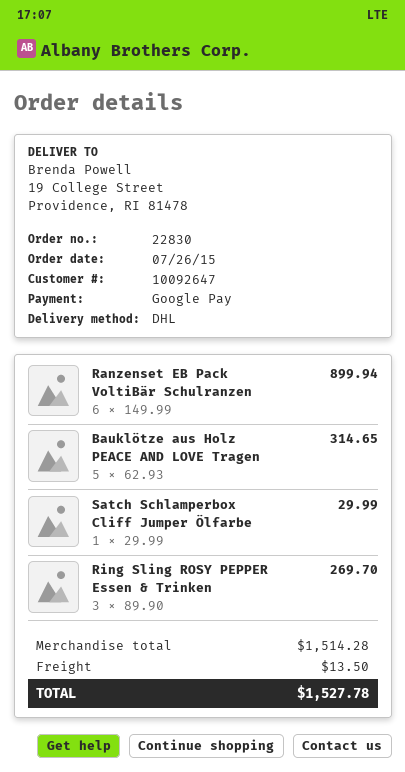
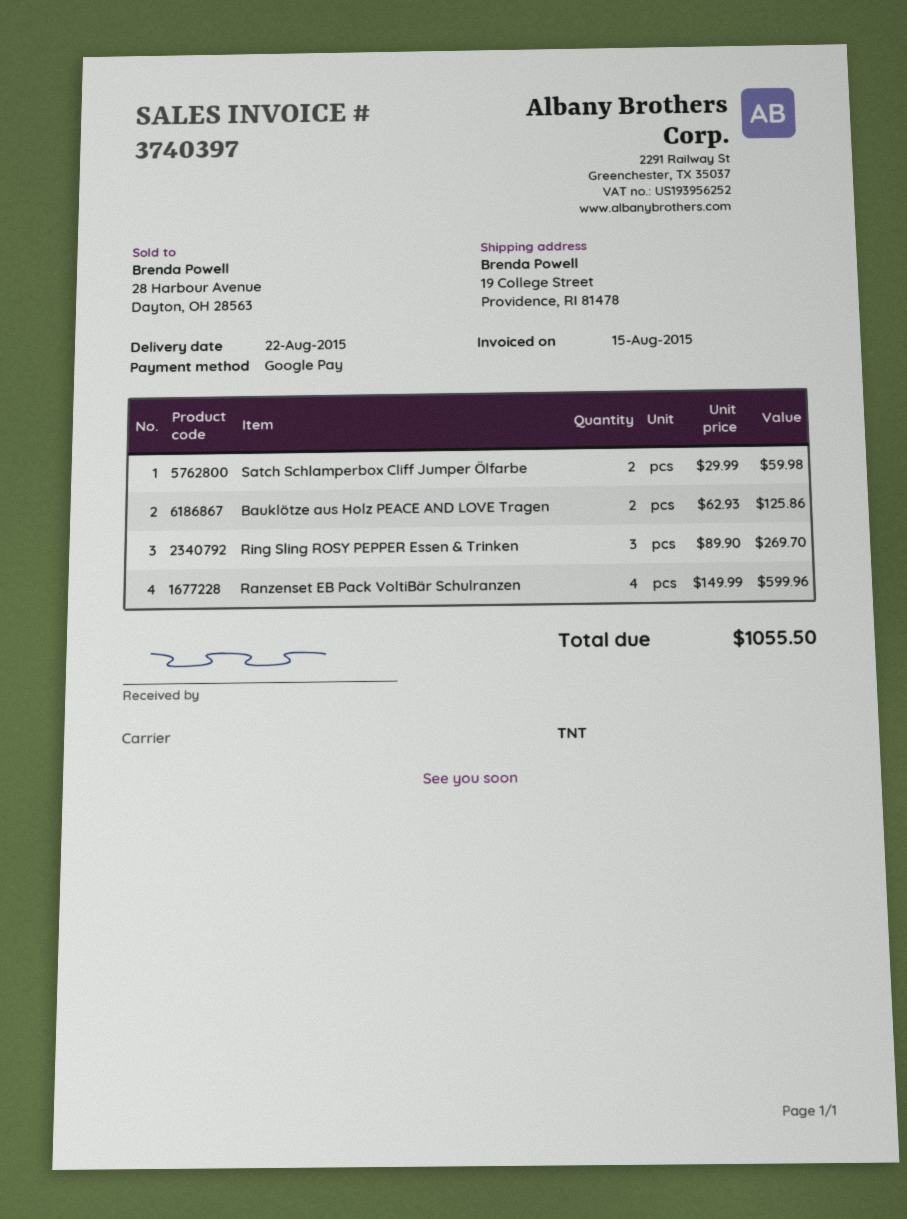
shipping method: DHL -> TNT
Ranzenset EB Pack VoltiBär Schulranzen: 6 x 149.99 = 899.94 -> 4 x 149.99 = 599.96
Bauklötze aus Holz PEACE AND LOVE Tragen: 5 x 62.93 = 314.65 -> 2 x 62.93 = 125.86
Satch Schlamperbox Cliff Jumper Ölfarbe: 1 x 29.99 = 29.99 -> 2 x 29.99 = 59.98
shipping: 13.50 -> none
total: 1527.78 -> 1055.50

